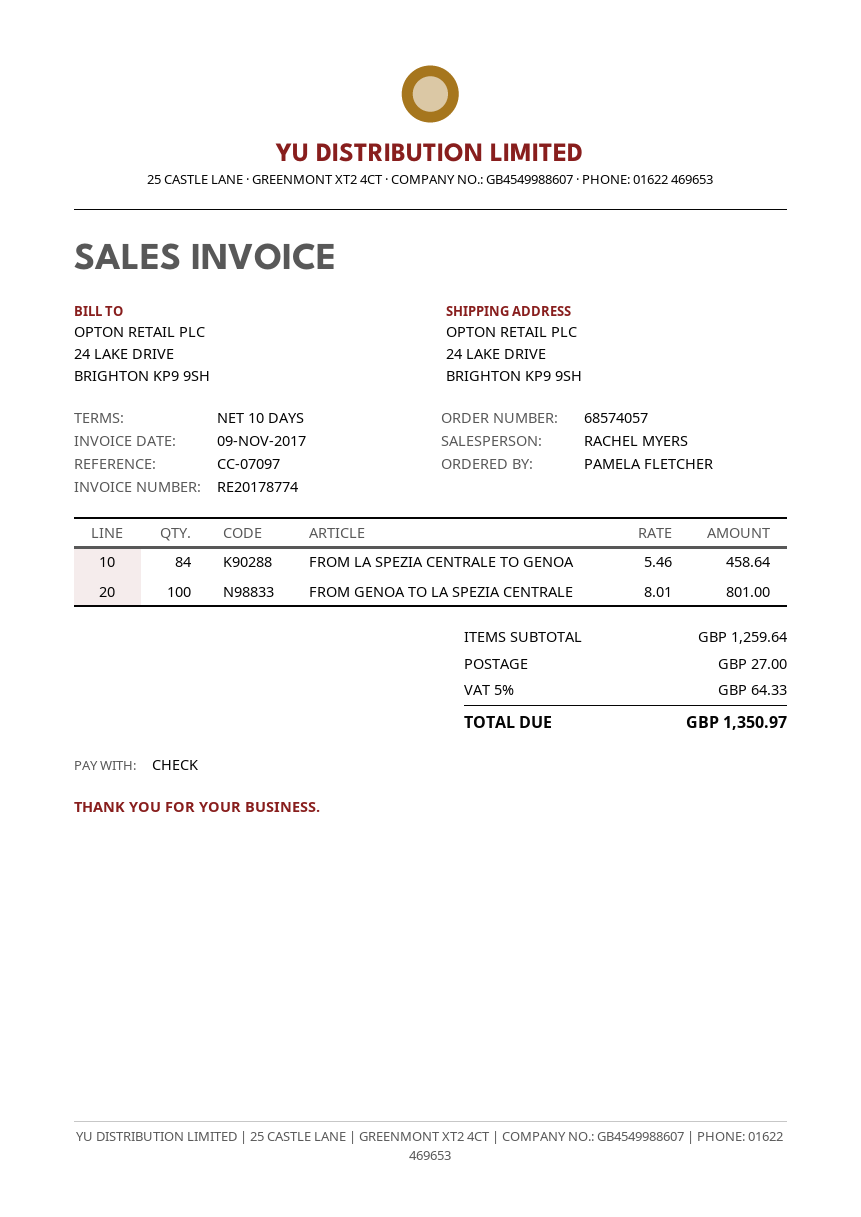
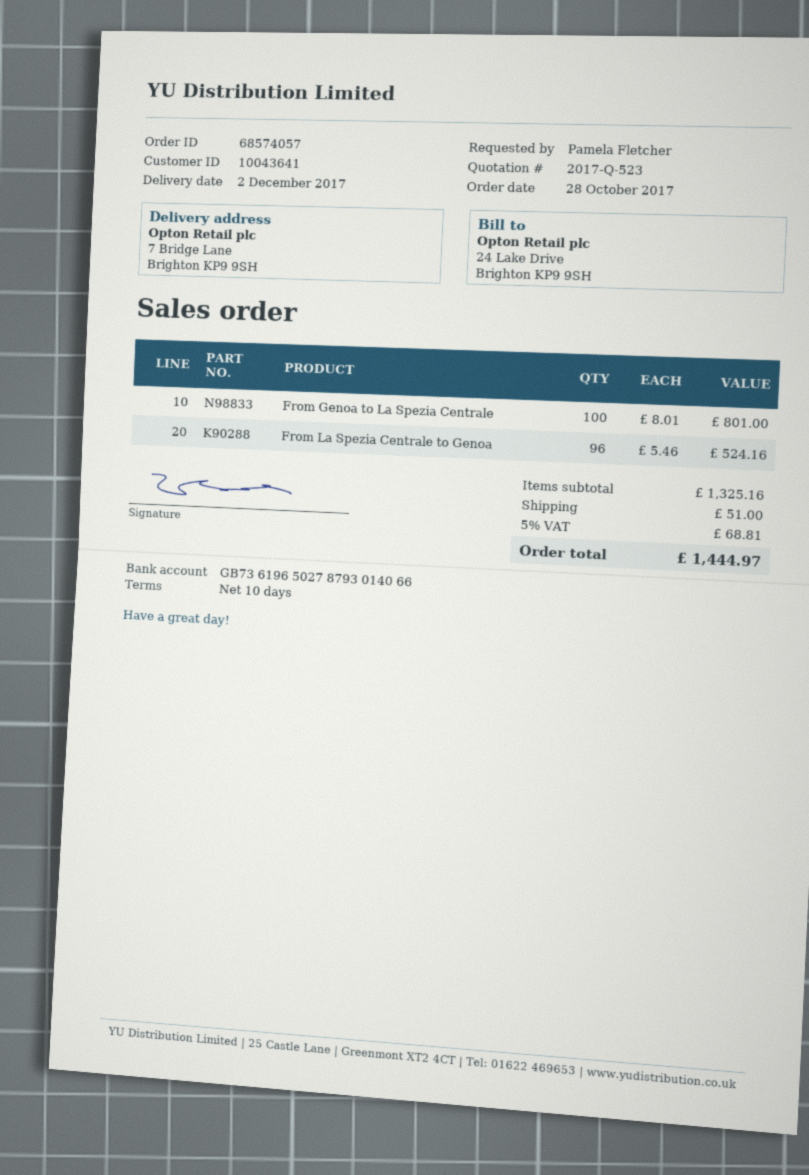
ship to: 24 LAKE DRIVE, BRIGHTON KP9 9SH -> 7 Bridge Lane, Brighton KP9 9SH
FROM LA SPEZIA CENTRALE TO GENOA: 84 x 5.46 = 458.64 -> 96 x 5.46 = 524.16
subtotal: 1259.64 -> 1325.16
shipping: 27.00 -> 51.00
tax: 5% = 64.33 -> 5% = 68.81
total: 1350.97 -> 1444.97

